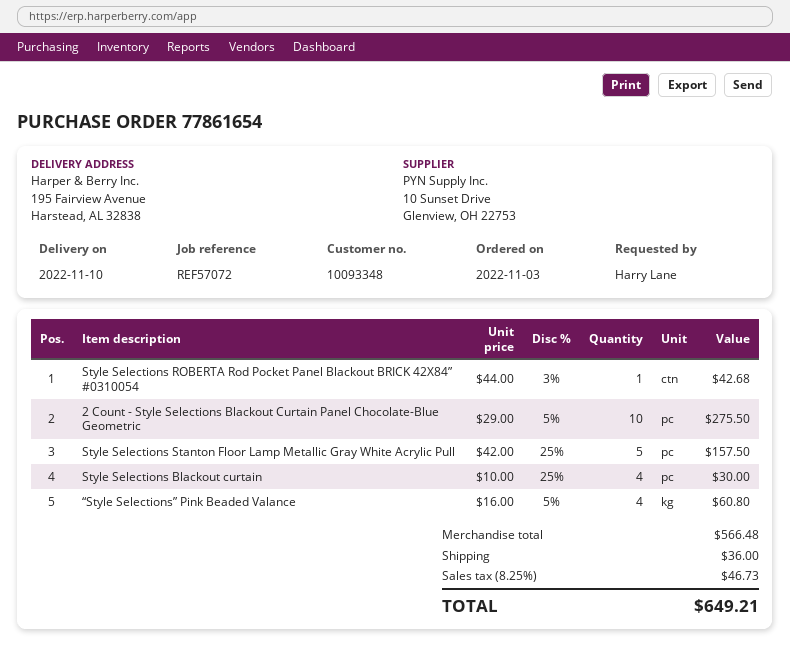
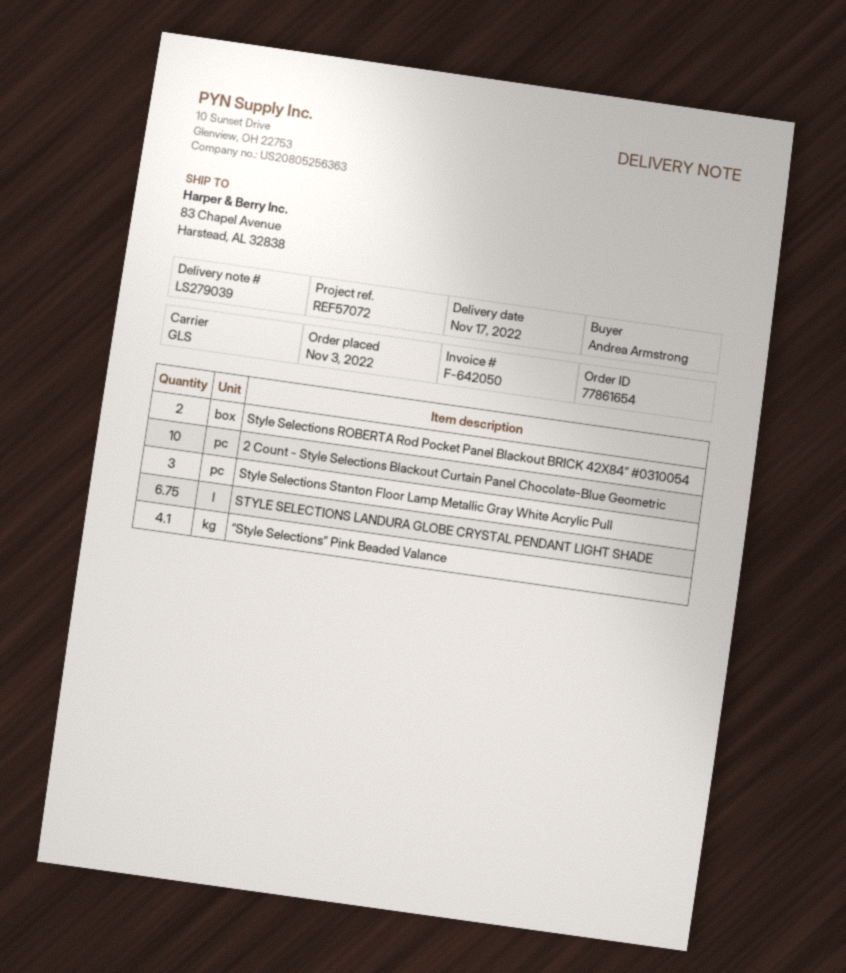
delivery date: 2022-11-10 -> 2022-11-17
ordered by: Harry Lane -> Andrea Armstrong
ship to: 195 Fairview Avenue, Harstead, AL 32838 -> 83 Chapel Avenue, Harstead, AL 32838
Style Selections ROBERTA Rod Pocket Panel Blackout BRICK 42X84” #0310054: 1 -> 2
Style Selections Stanton Floor Lamp Metallic Gray White Acrylic Pull: 5 -> 3
Style Selections Blackout curtain: 4 -> none
“Style Selections” Pink Beaded Valance: 4 -> 4.1
STYLE SELECTIONS LANDURA GLOBE CRYSTAL PENDANT LIGHT SHADE: none -> 6.75

